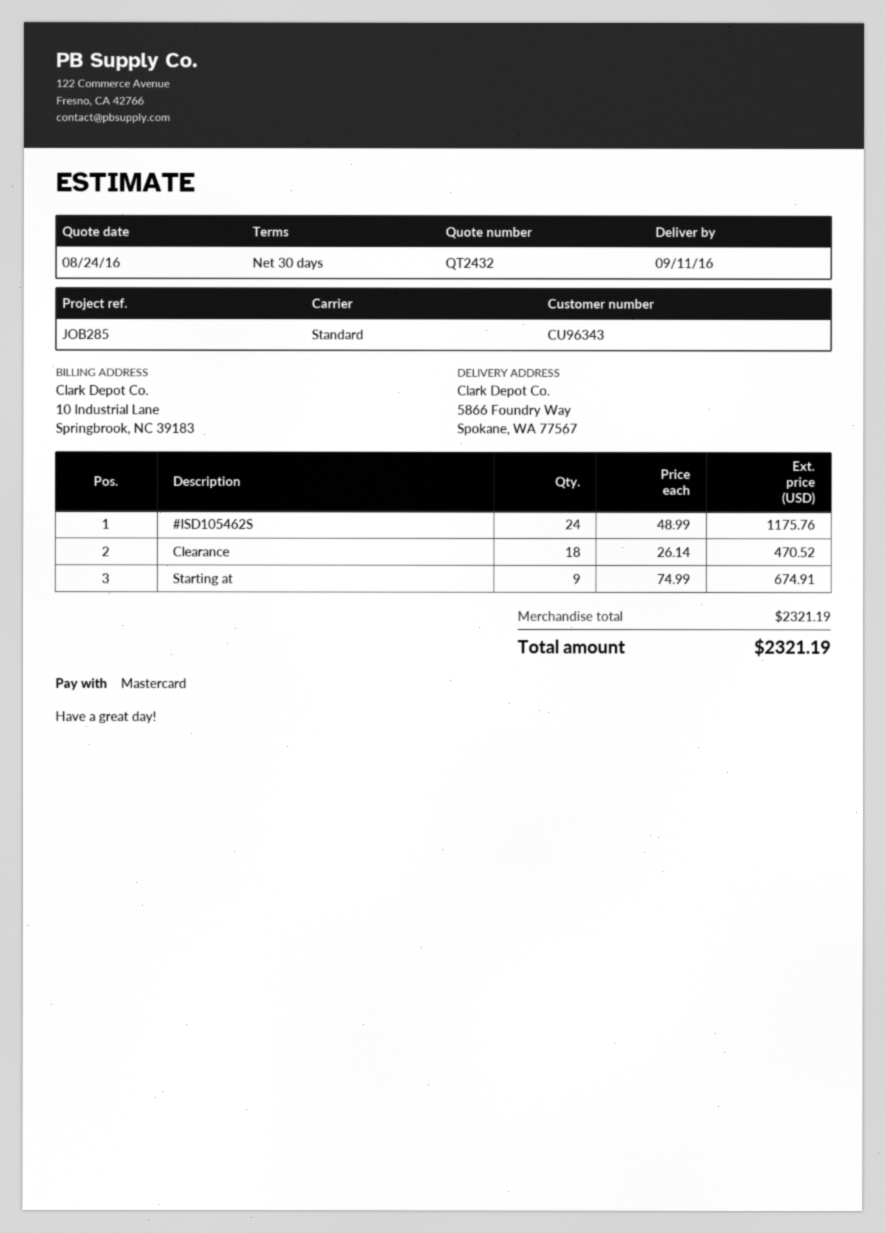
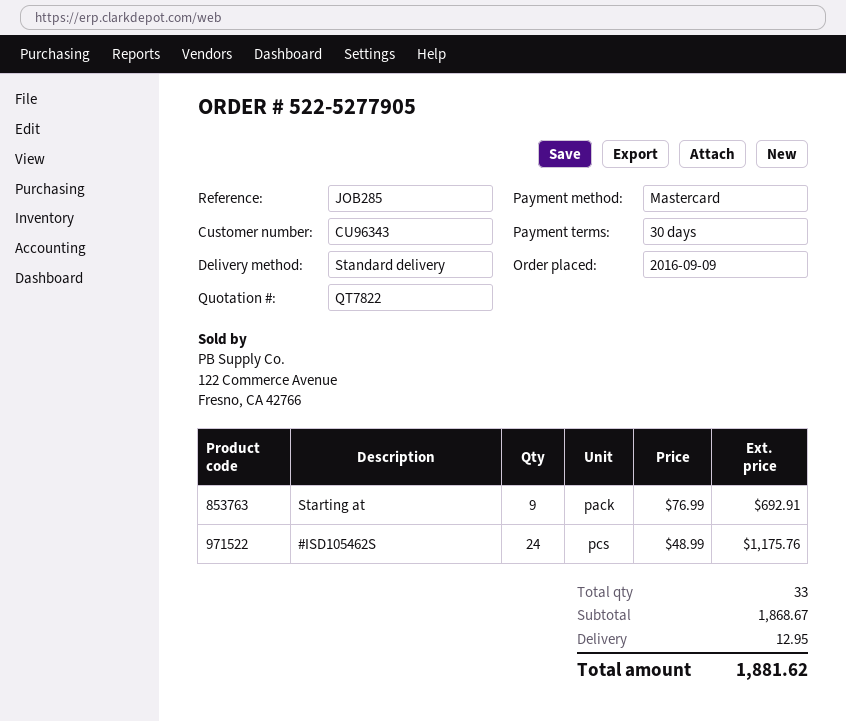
quote number: QT2432 -> QT7822
Clearance: 18 x 26.14 = 470.52 -> none
Starting at: 9 x 74.99 = 674.91 -> 9 x 76.99 = 692.91
subtotal: 2321.19 -> 1868.67
shipping: none -> 12.95
total: 2321.19 -> 1881.62

